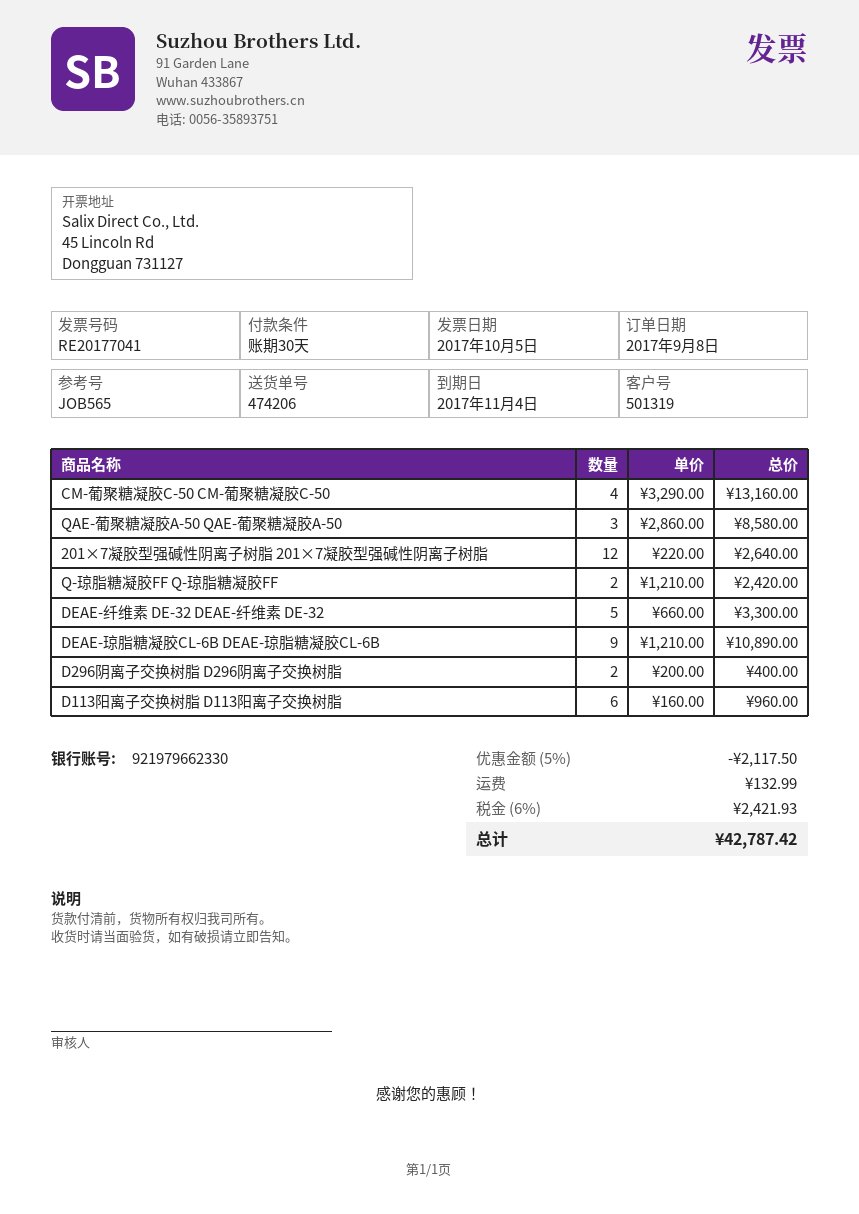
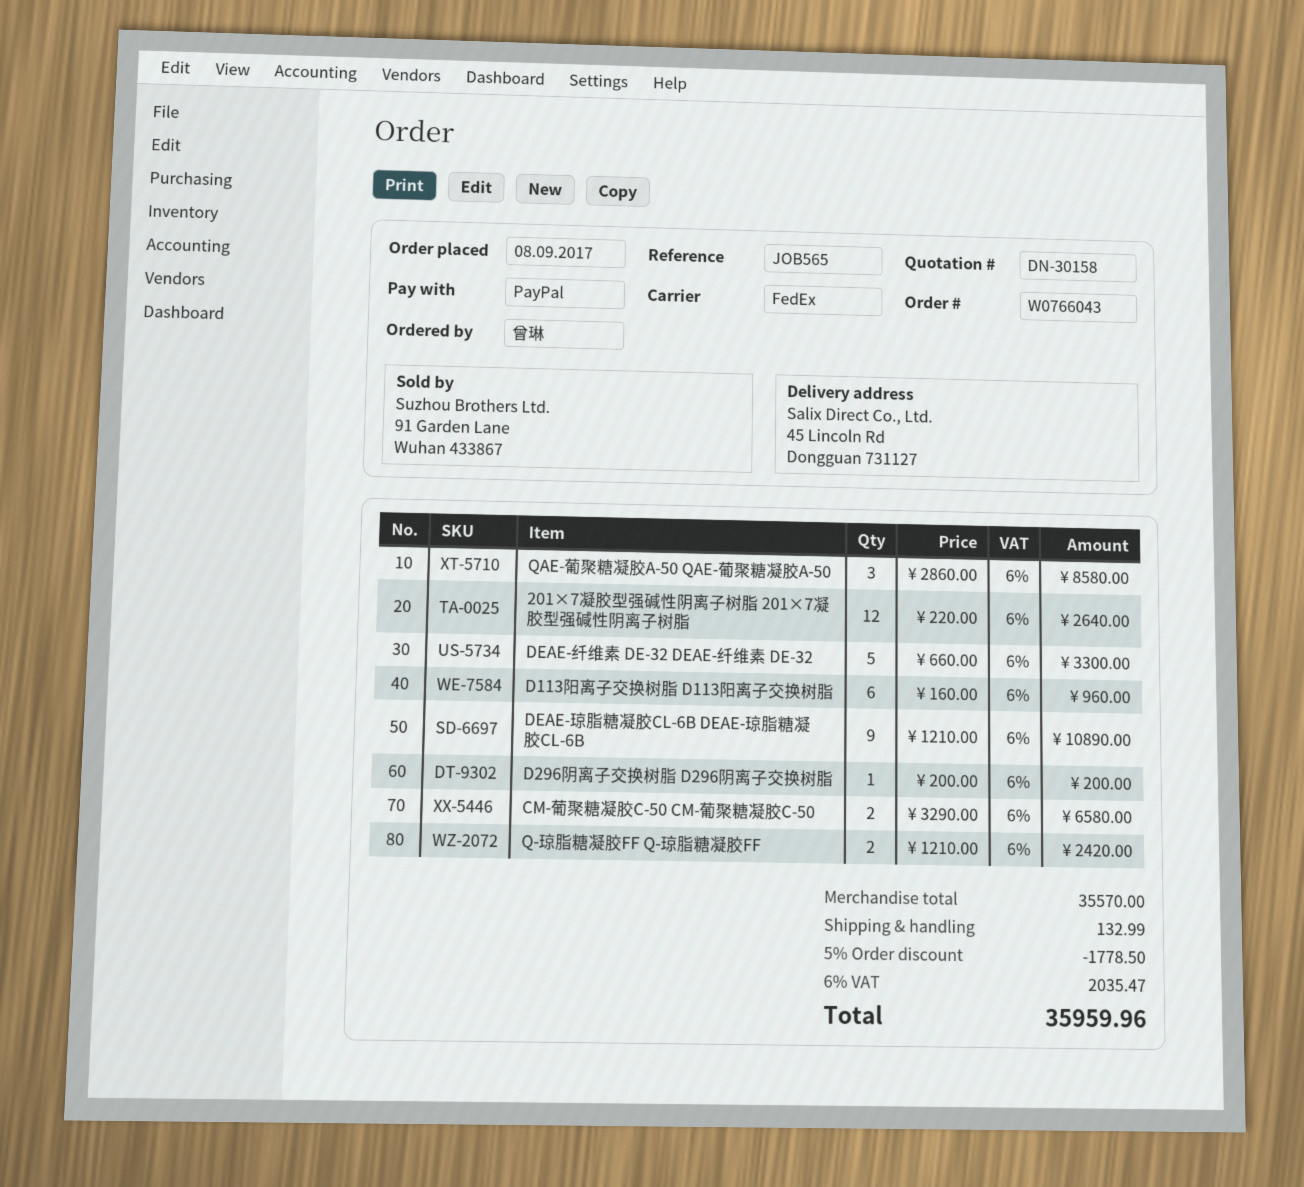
CM-葡聚糖凝胶C-50 CM-葡聚糖凝胶C-50: 4 x 3290.00 = 13160.00 -> 2 x 3290.00 = 6580.00
D296阴离子交换树脂 D296阴离子交换树脂: 2 x 200.00 = 400.00 -> 1 x 200.00 = 200.00
discount: 5% = 2117.50 -> 5% = 1778.50
tax: 6% = 2421.93 -> 6% = 2035.47
total: 42787.42 -> 35959.96

